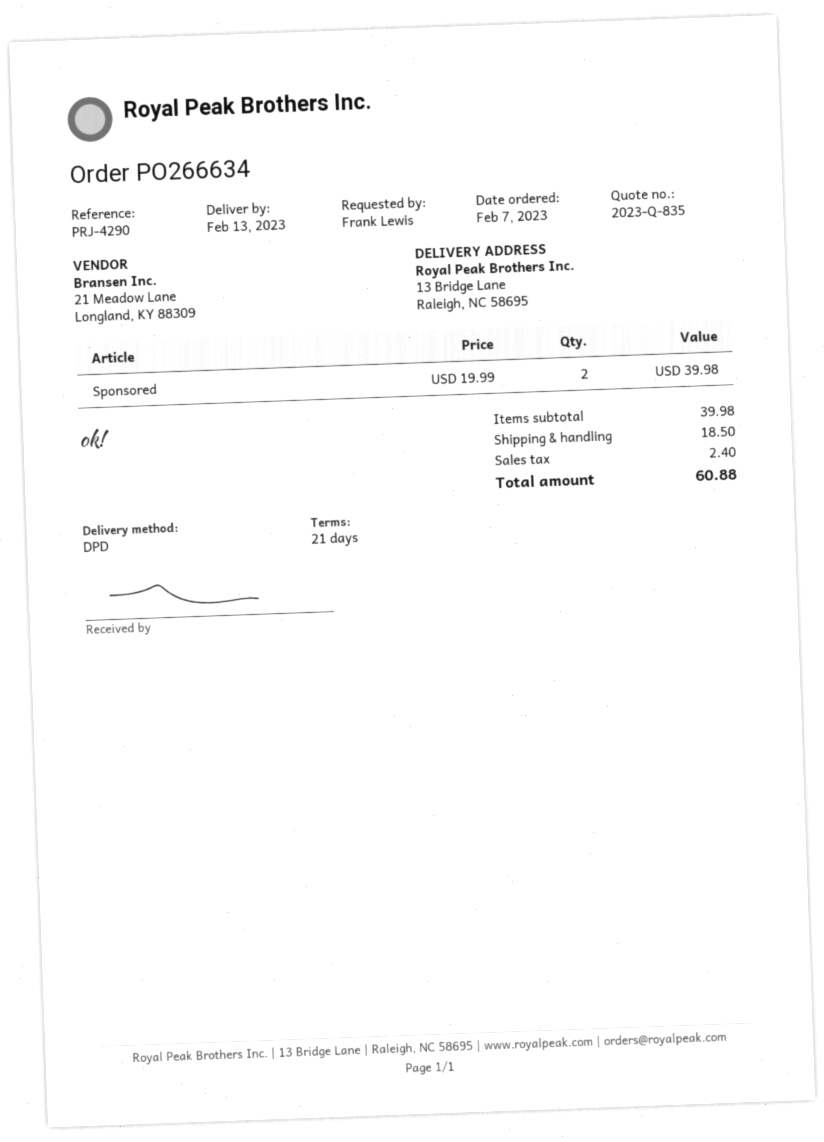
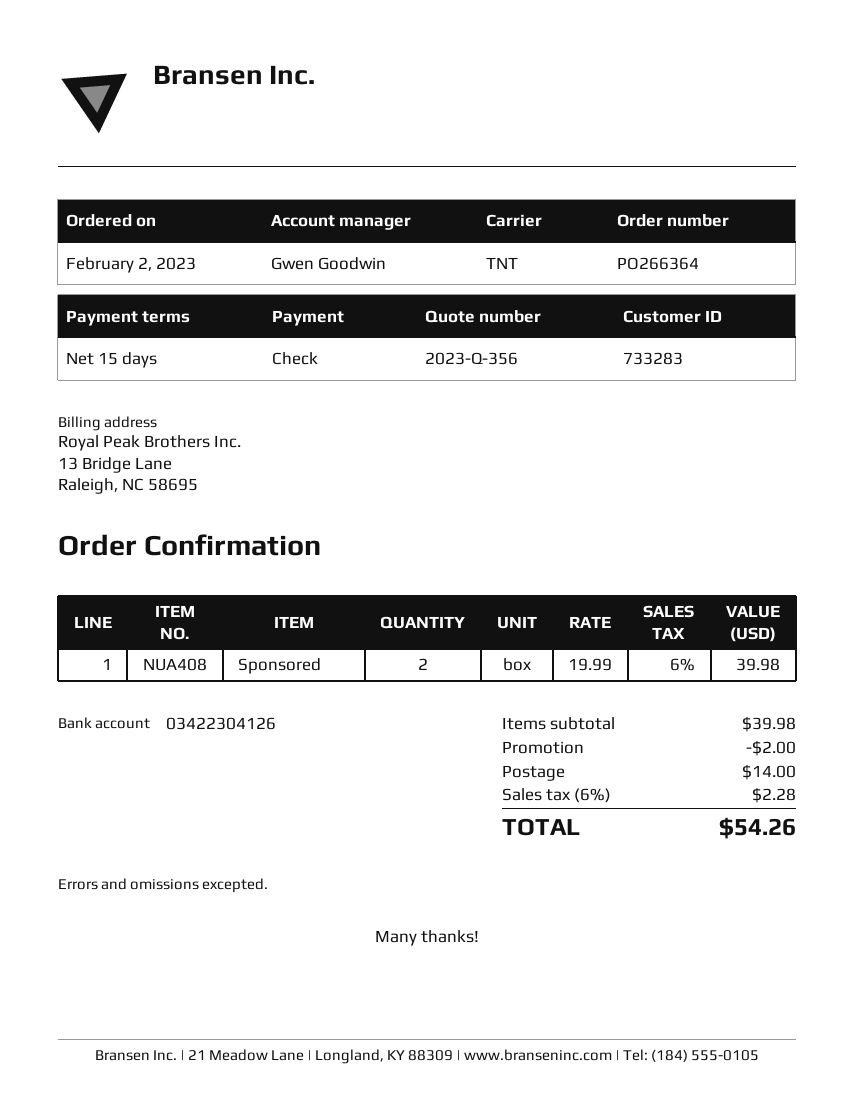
quote number: 2023-Q-835 -> 2023-Q-356
order number: PO266634 -> PO266364
order date: 2023-02-07 -> 2023-02-02
payment terms: 21 days -> 15 days
shipping method: DPD -> TNT
discount: none -> 2.00
shipping: 18.50 -> 14.00
tax: 2.40 -> 2.28
total: 60.88 -> 54.26

